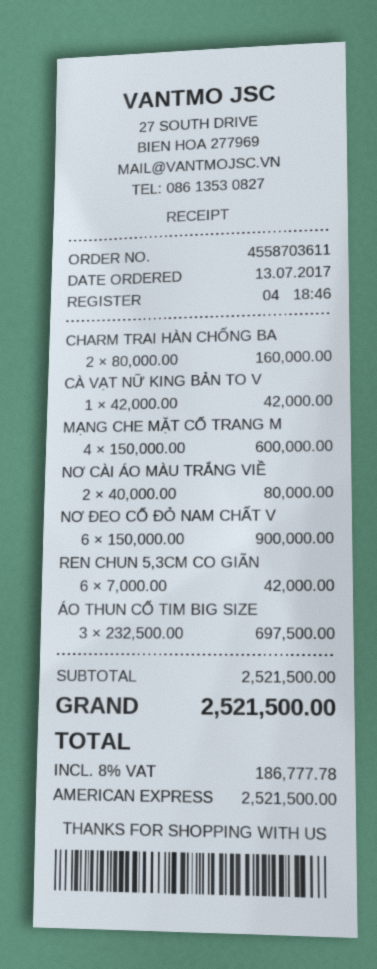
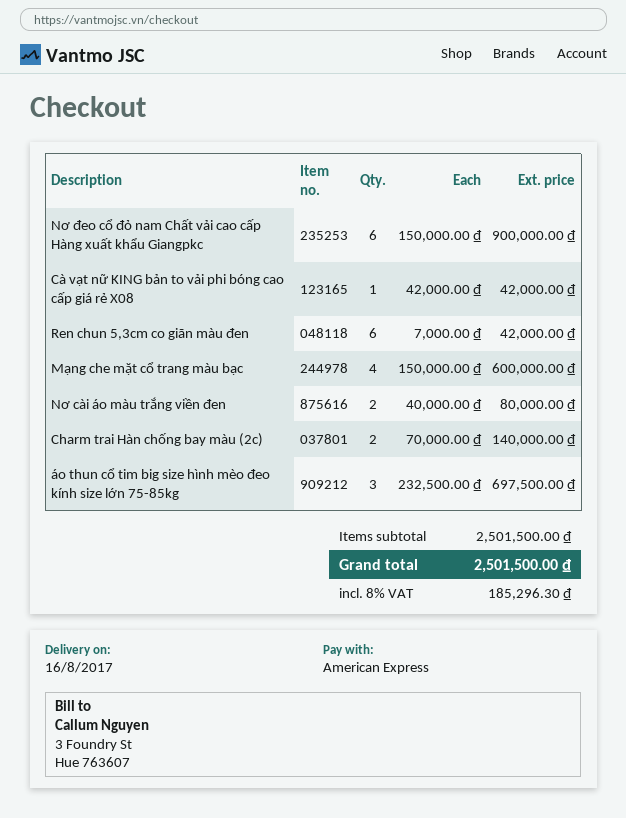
CHARM TRAI HÀN CHỐNG BA: 2 x 80000.00 = 160000.00 -> 2 x 70000.00 = 140000.00
subtotal: 2521500.00 -> 2501500.00
tax: 8% = 186777.78 -> 8% = 185296.30
total: 2521500.00 -> 2501500.00

